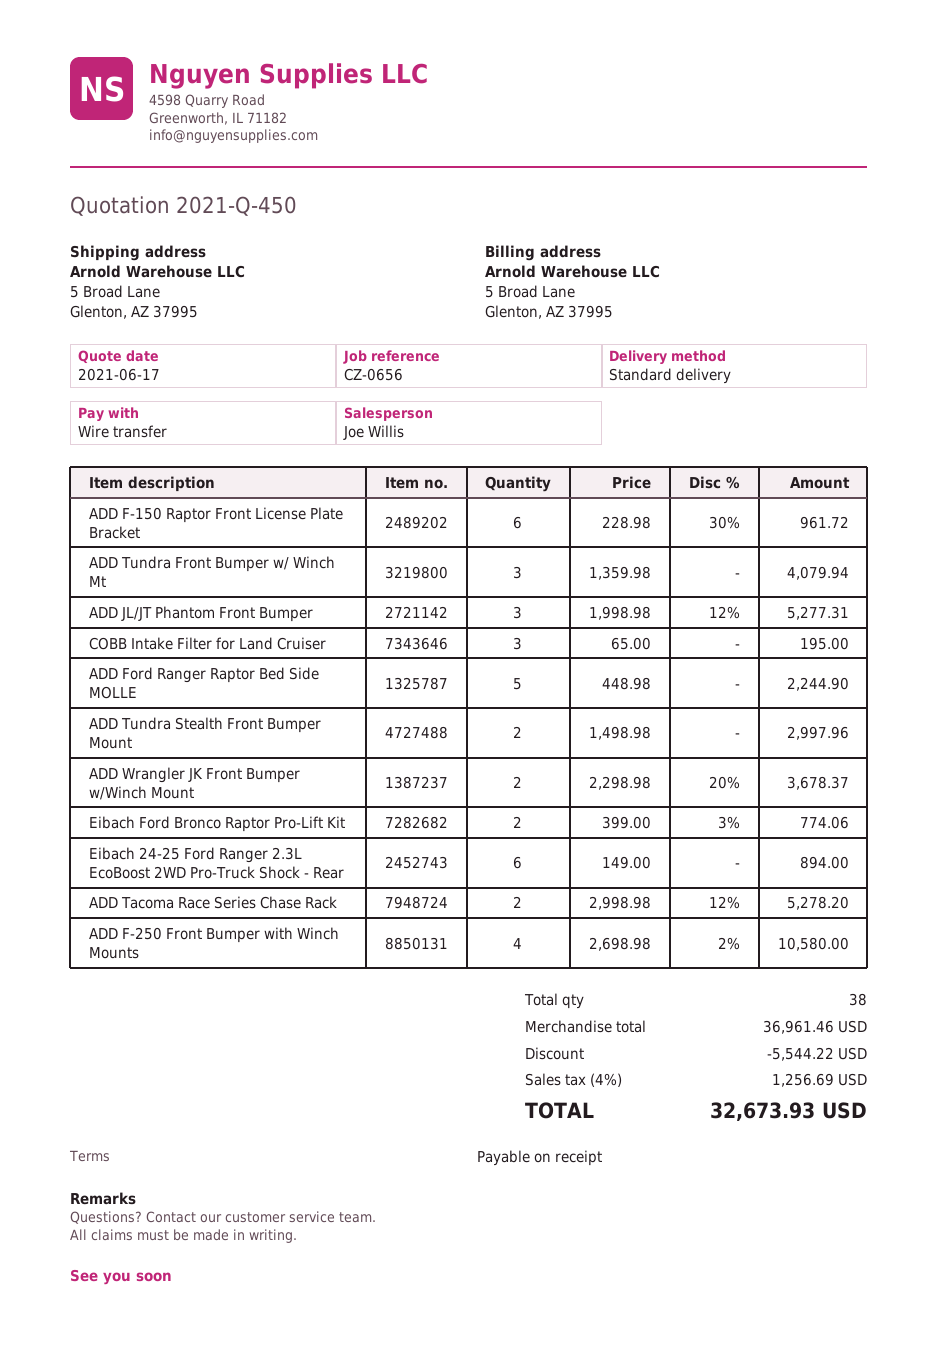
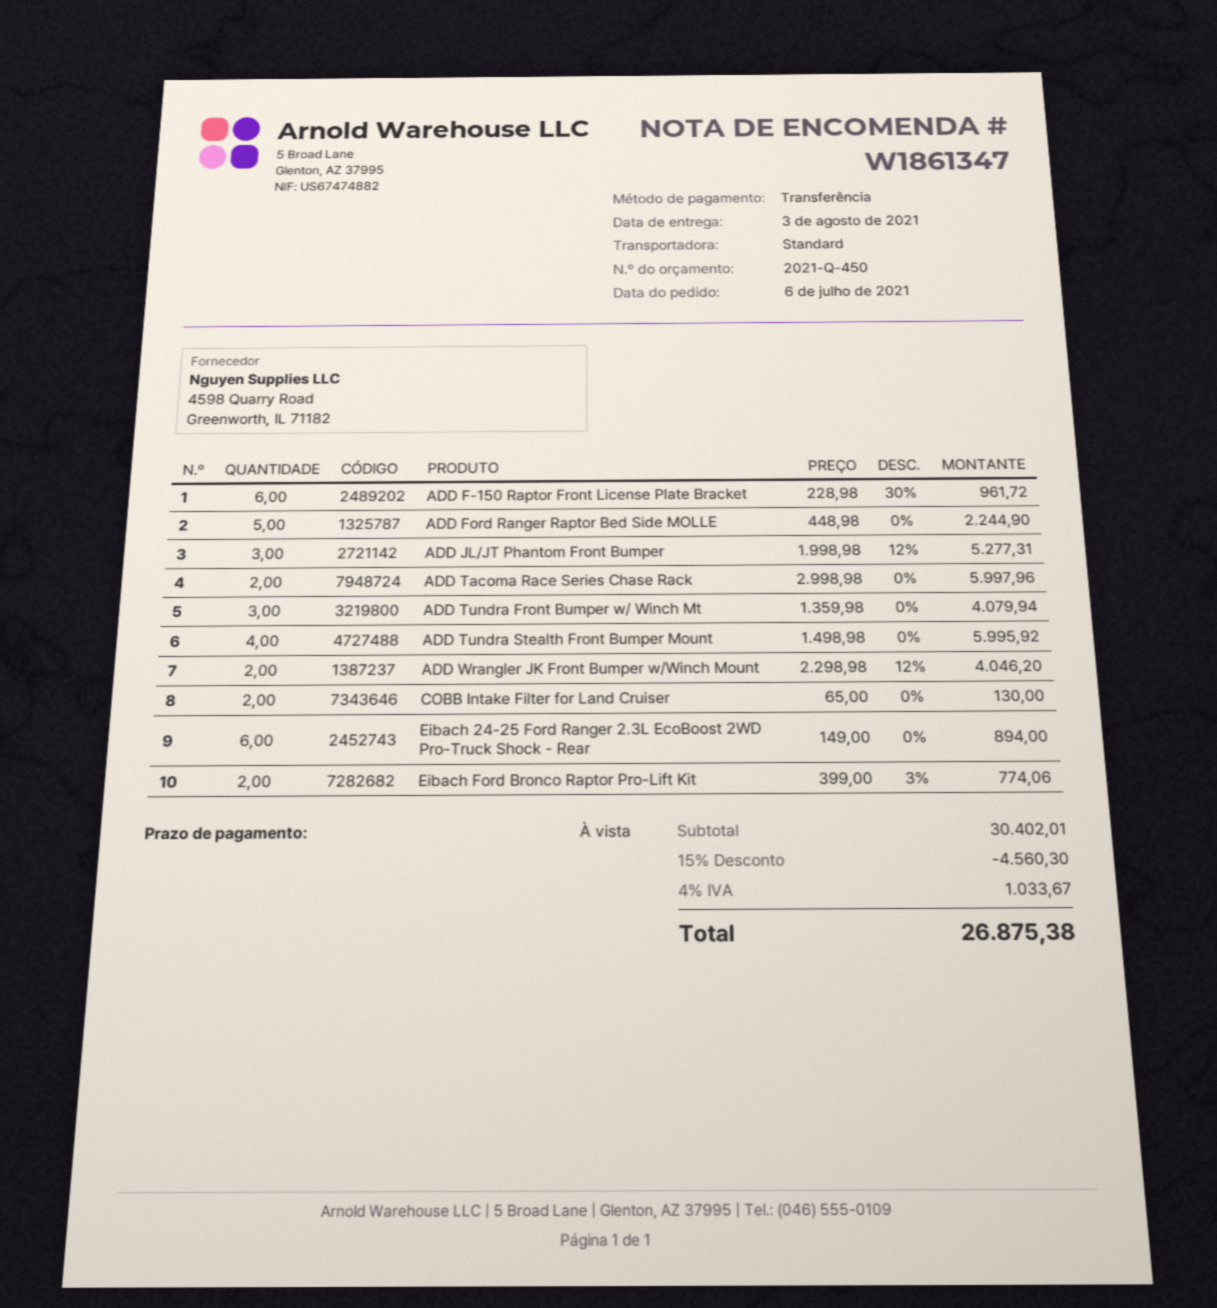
COBB Intake Filter for Land Cruiser: 3 x 65.00 = 195.00 -> 2 x 65.00 = 130.00
ADD Tundra Stealth Front Bumper Mount: 2 x 1498.98 = 2997.96 -> 4 x 1498.98 = 5995.92
ADD Wrangler JK Front Bumper w/Winch Mount: 2 x 2298.98 - 20% = 3678.37 -> 2 x 2298.98 - 12% = 4046.20
ADD Tacoma Race Series Chase Rack: 2 x 2998.98 - 12% = 5278.20 -> 2 x 2998.98 = 5997.96
ADD F-250 Front Bumper with Winch Mounts: 4 x 2698.98 - 2% = 10580.00 -> none
subtotal: 36961.46 -> 30402.01
discount: 5544.22 -> 4560.30
tax: 4% = 1256.69 -> 4% = 1033.67
total: 32673.93 -> 26875.38

